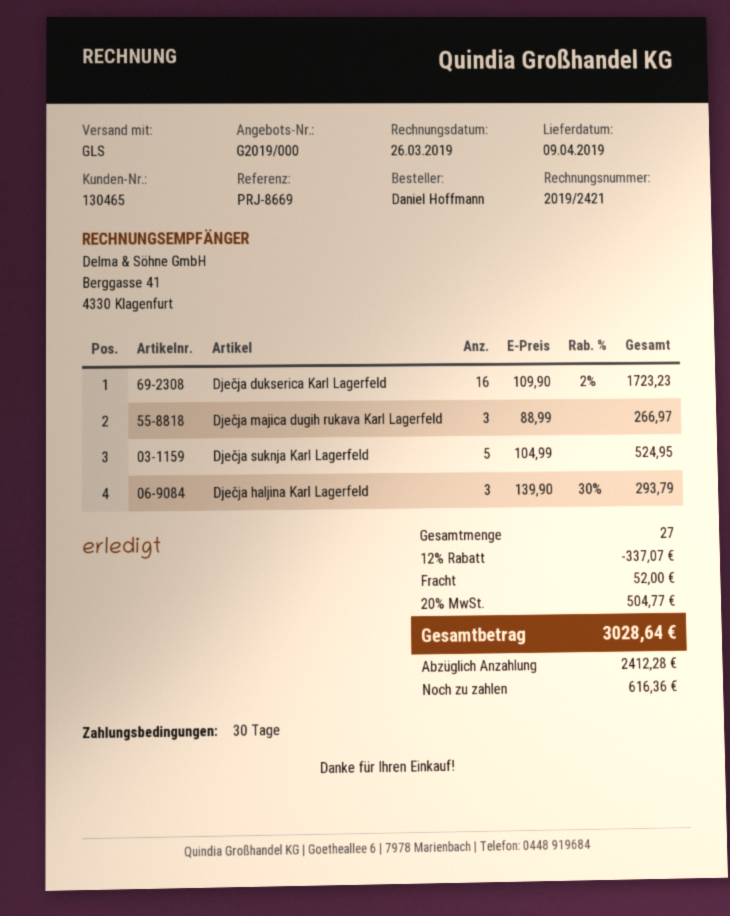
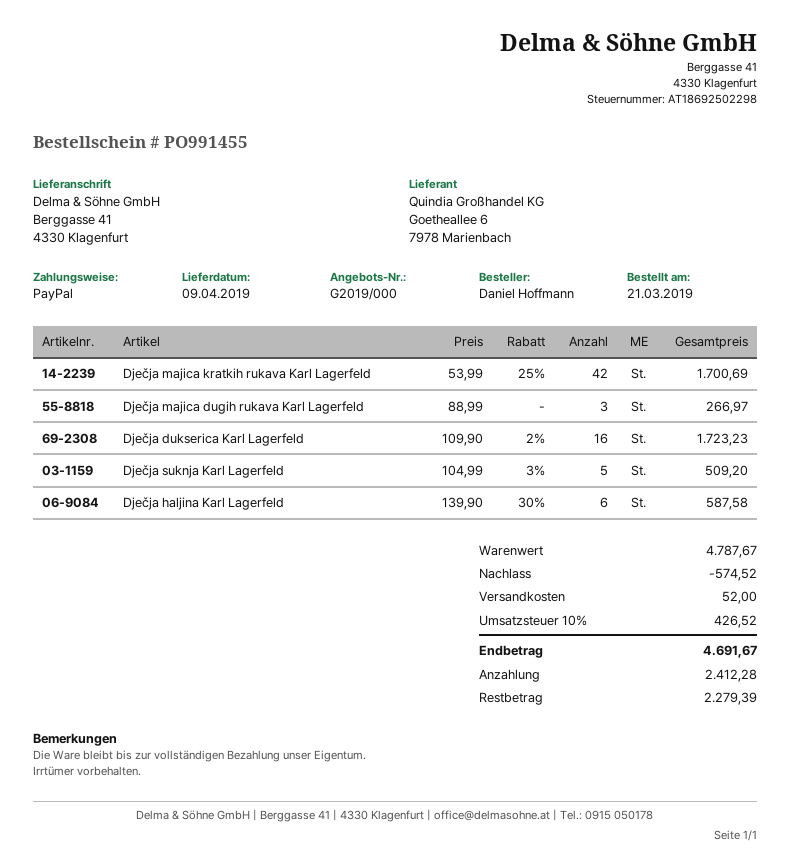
Dječja suknja Karl Lagerfeld: 5 x 104.99 = 524.95 -> 5 x 104.99 - 3% = 509.20
Dječja haljina Karl Lagerfeld: 3 x 139.90 - 30% = 293.79 -> 6 x 139.90 - 30% = 587.58
Dječja majica kratkih rukava Karl Lagerfeld: none -> 42 x 53.99 - 25% = 1700.69
discount: 337.07 -> 574.52
tax: 20% = 504.77 -> 10% = 426.52
total: 3028.64 -> 4691.67
balance: 616.36 -> 2279.39

